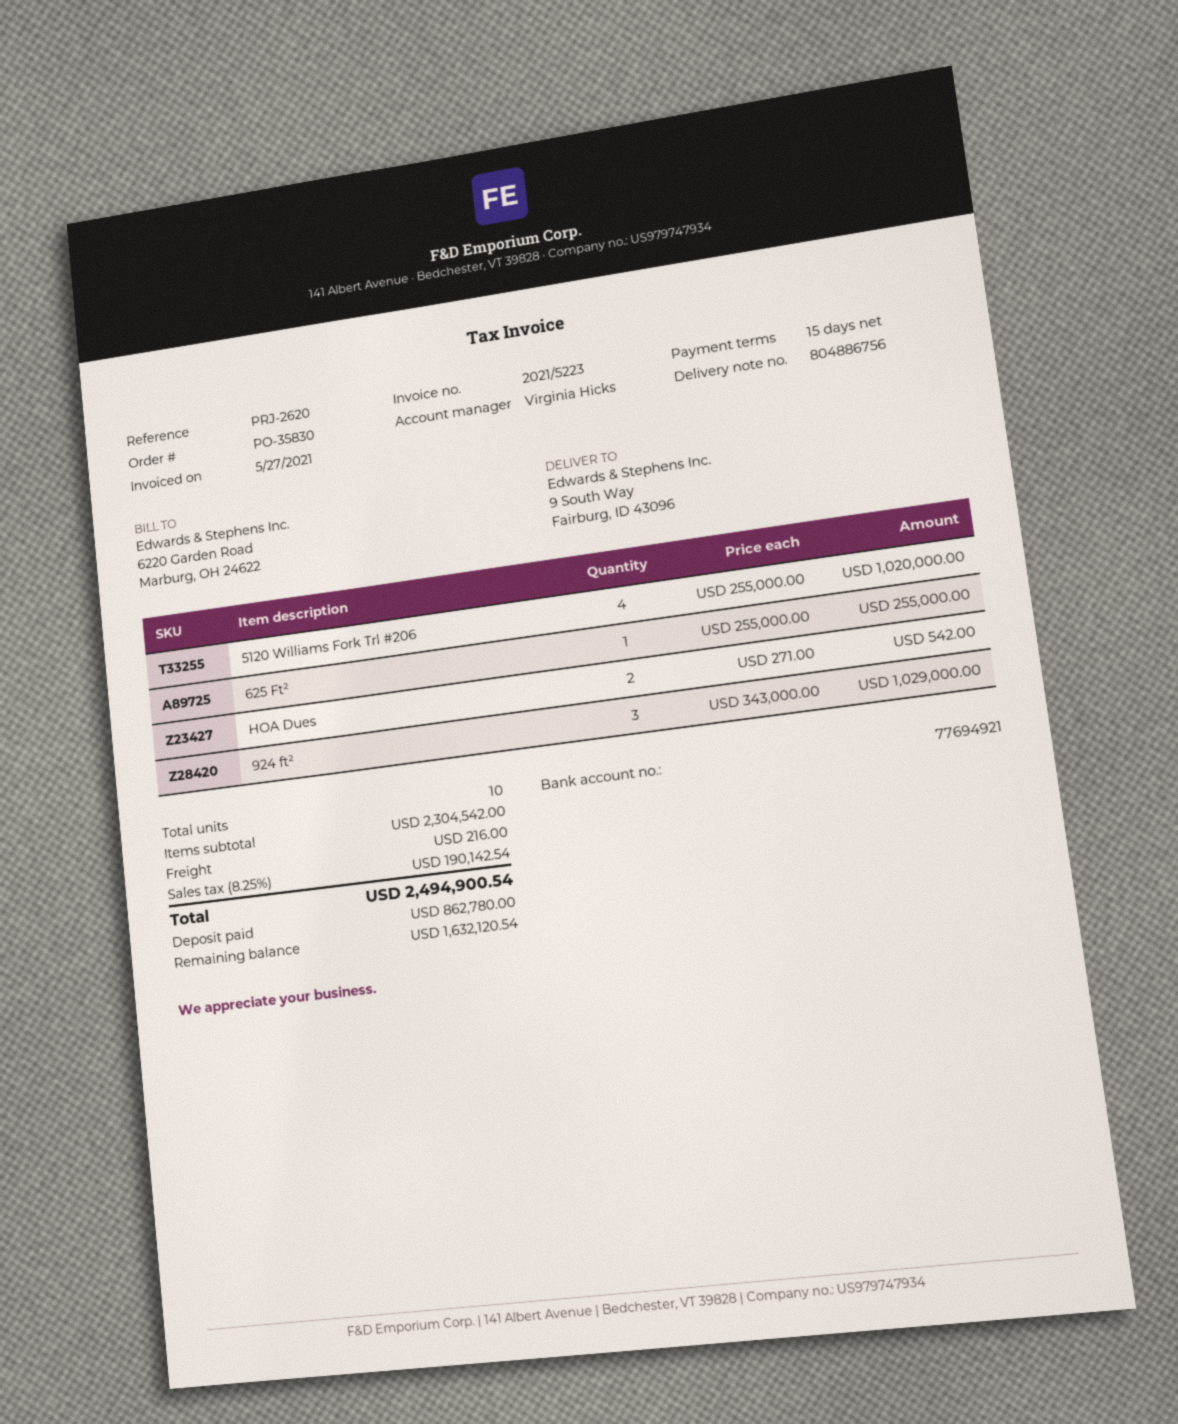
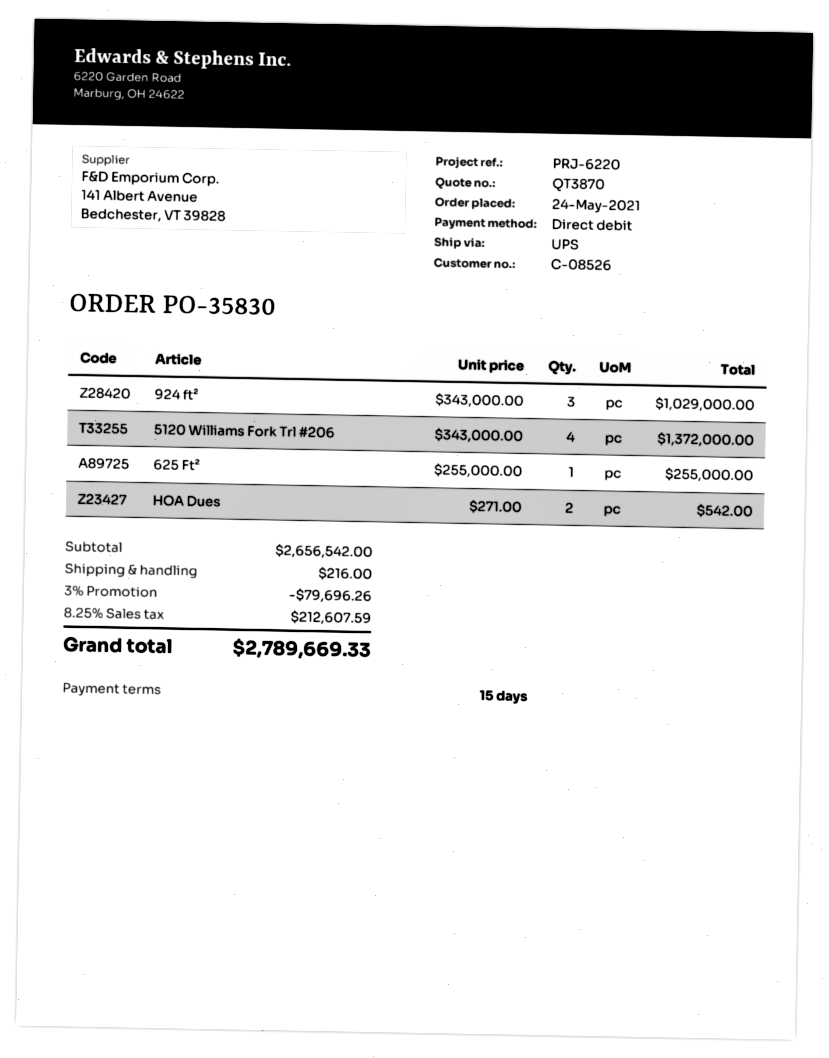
reference: PRJ-2620 -> PRJ-6220
5120 Williams Fork Trl #206: 4 x 255000.00 = 1020000.00 -> 4 x 343000.00 = 1372000.00
subtotal: 2304542.00 -> 2656542.00
discount: none -> 3% = 79696.26
tax: 8.25% = 190142.54 -> 8.25% = 212607.59
total: 2494900.54 -> 2789669.33

